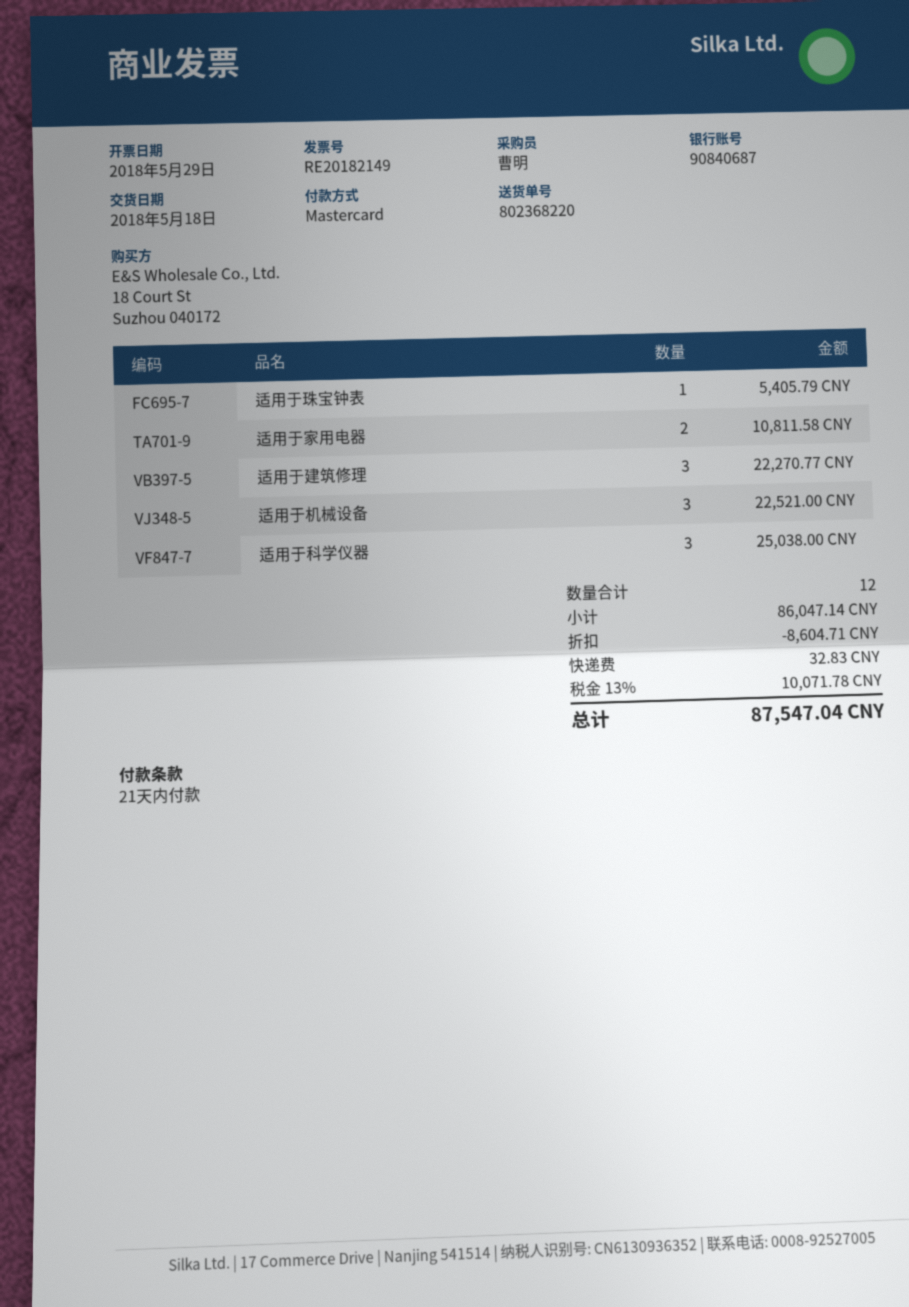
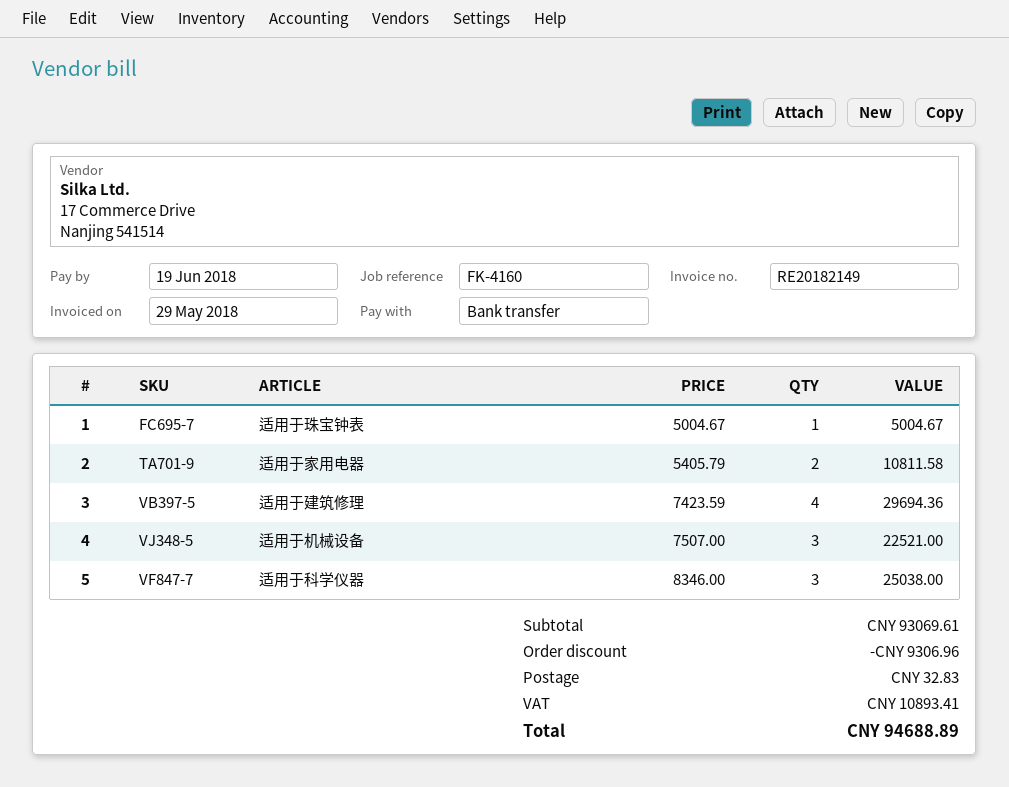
payment method: Mastercard -> bank transfer
适用于珠宝钟表: 1 for 5405.79 -> 1 for 5004.67
适用于建筑修理: 3 for 22270.77 -> 4 for 29694.36
subtotal: 86047.14 -> 93069.61
discount: 8604.71 -> 9306.96
tax: 10071.78 -> 10893.41
total: 87547.04 -> 94688.89

